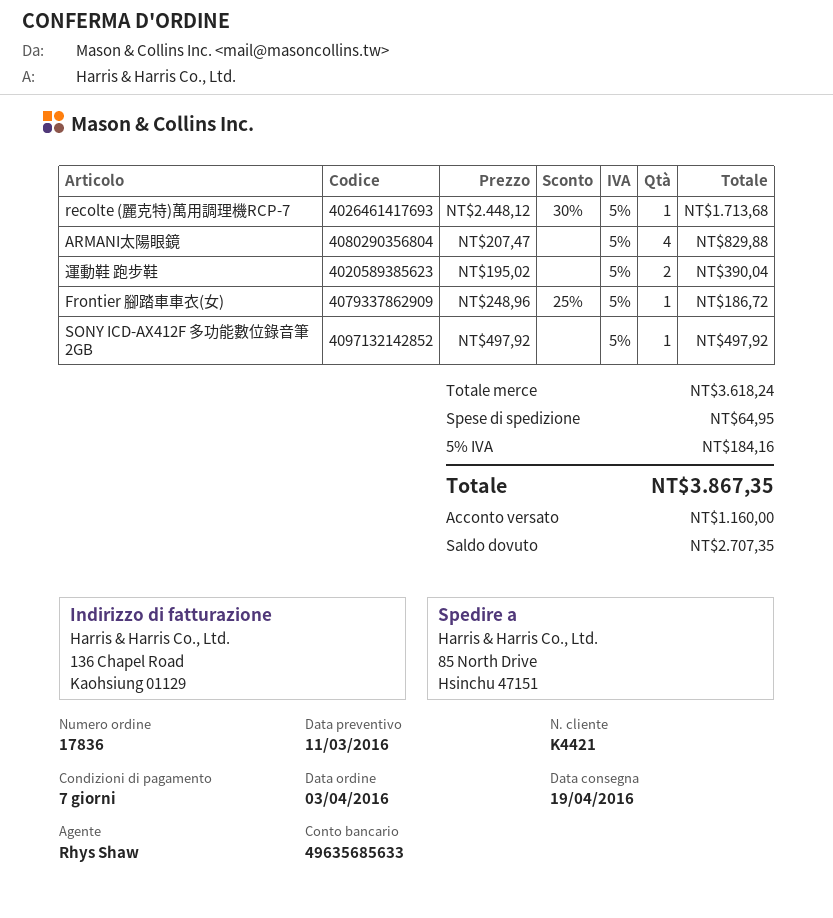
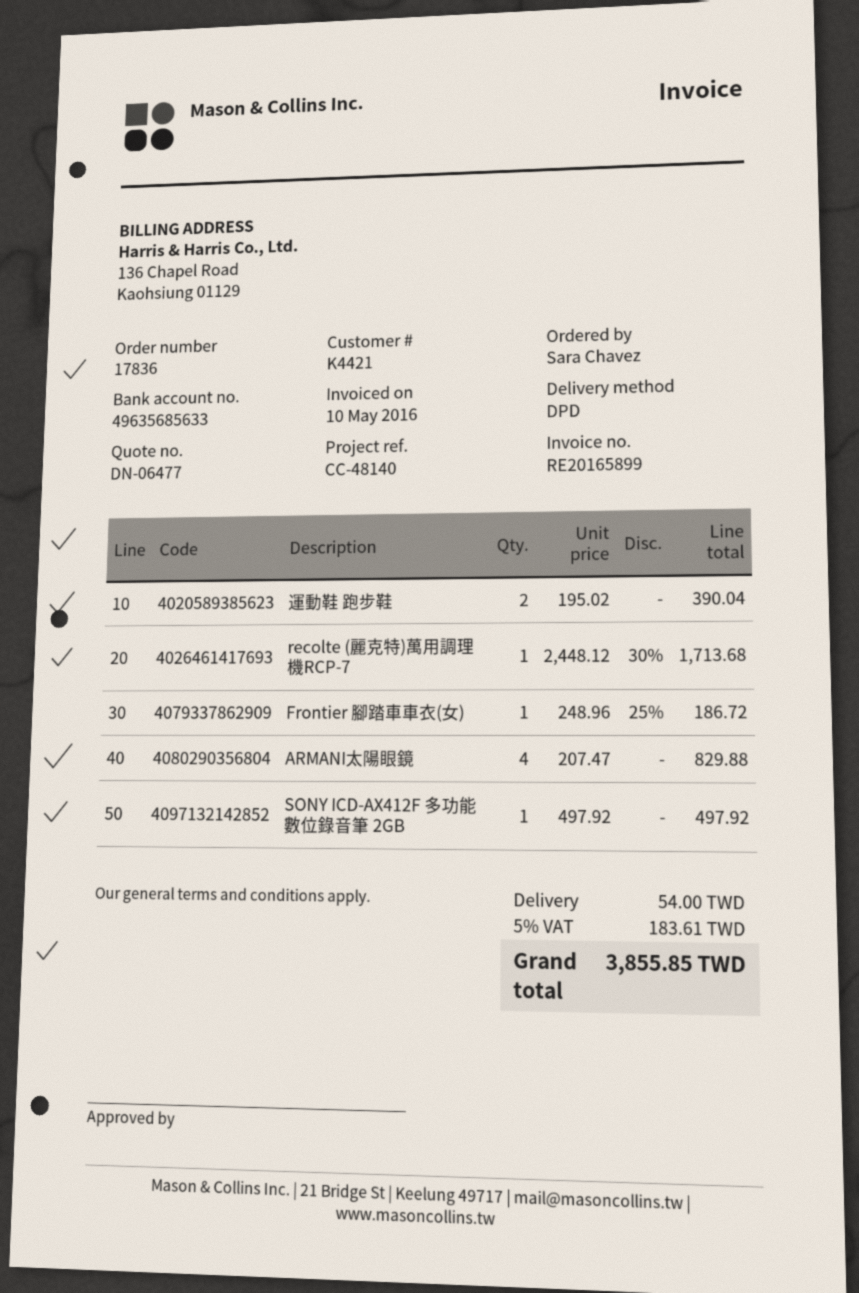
shipping: 64.95 -> 54.00
tax: 5% = 184.16 -> 5% = 183.61
total: 3867.35 -> 3855.85

